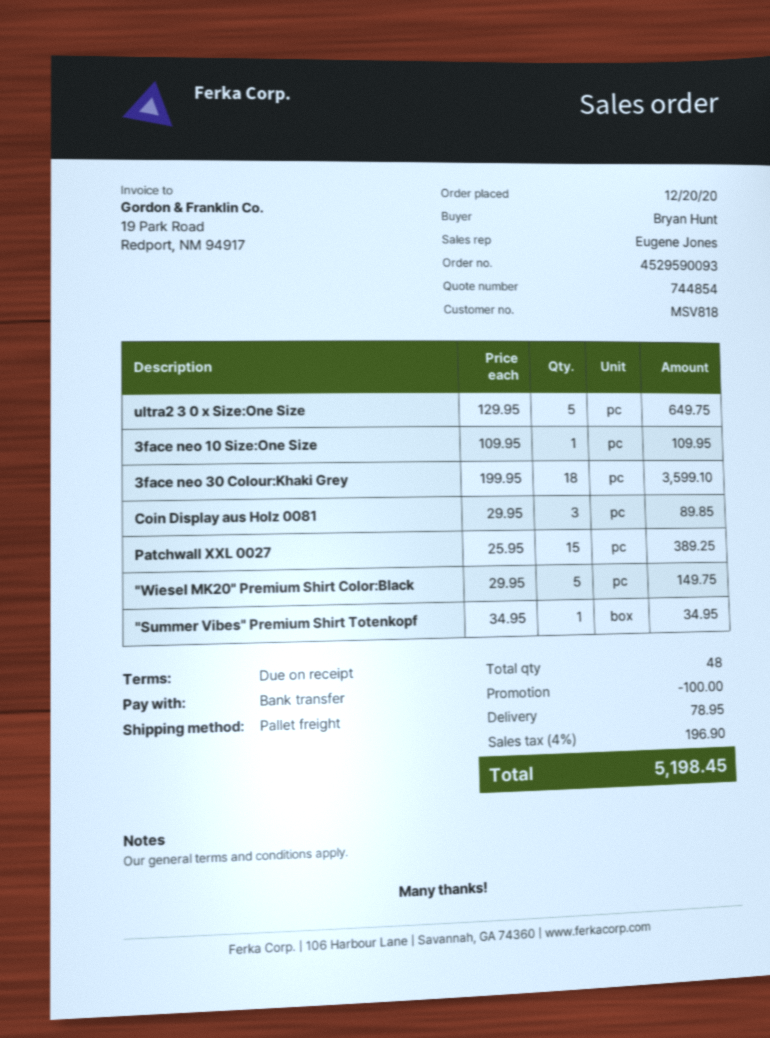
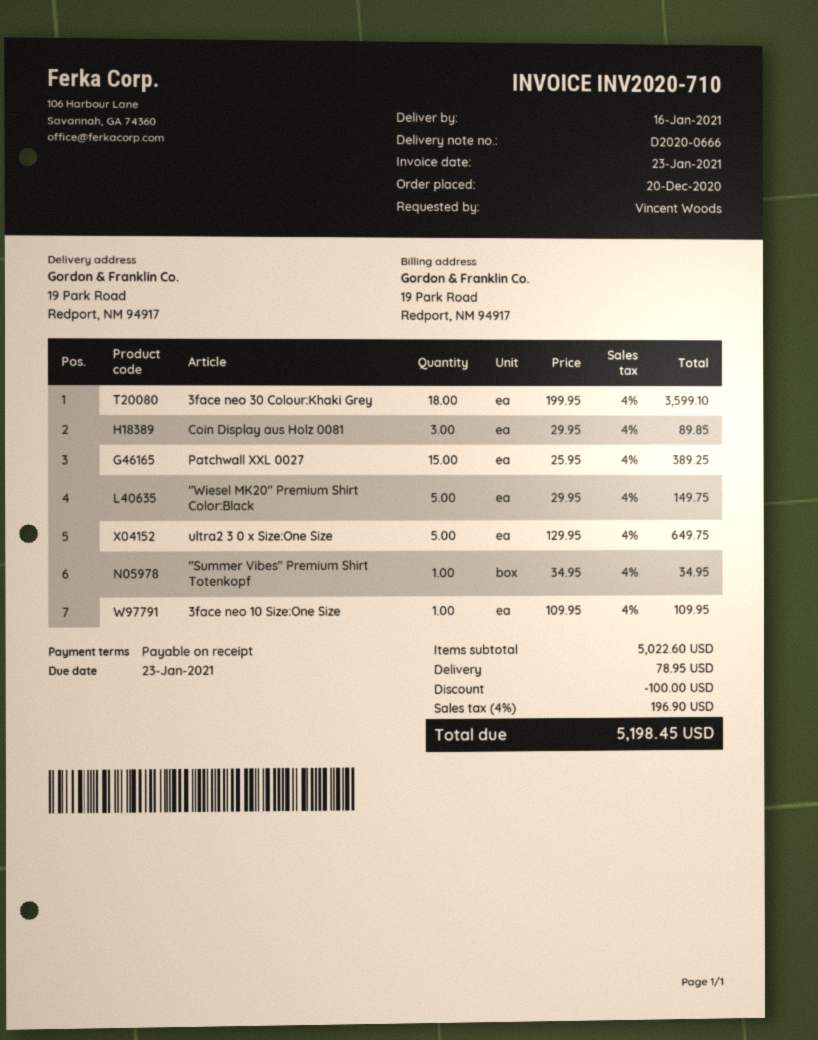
ordered by: Bryan Hunt -> Vincent Woods

